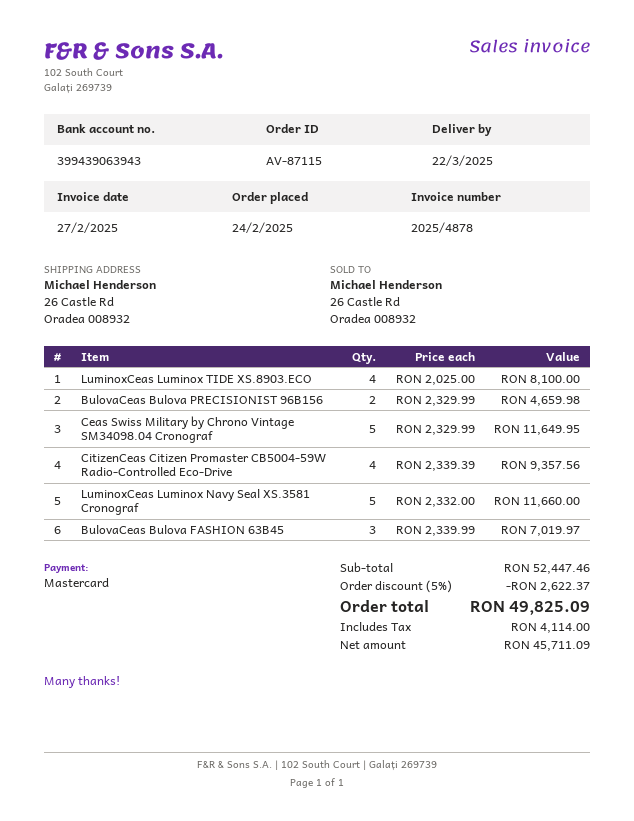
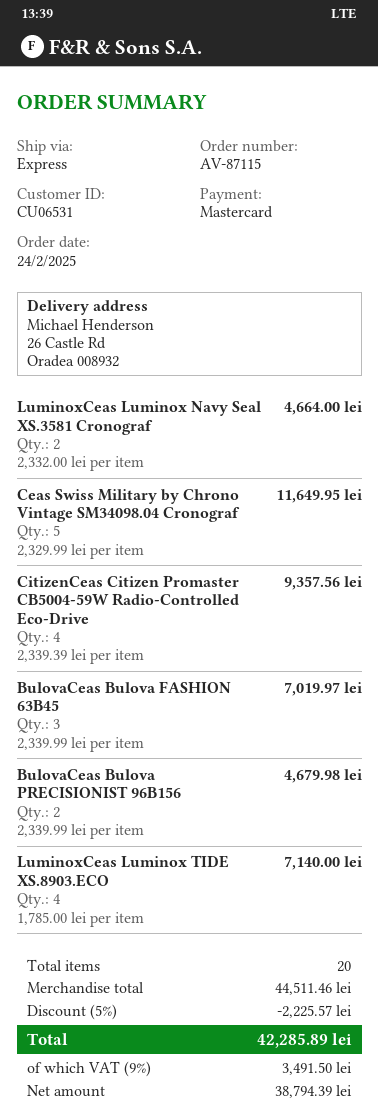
LuminoxCeas Luminox TIDE XS.8903.ECO: 4 x 2025.00 = 8100.00 -> 4 x 1785.00 = 7140.00
BulovaCeas Bulova PRECISIONIST 96B156: 2 x 2329.99 = 4659.98 -> 2 x 2339.99 = 4679.98
LuminoxCeas Luminox Navy Seal XS.3581 Cronograf: 5 x 2332.00 = 11660.00 -> 2 x 2332.00 = 4664.00
subtotal: 52447.46 -> 44511.46
discount: 5% = 2622.37 -> 5% = 2225.57
net: 45711.09 -> 38794.39
tax: 4114.00 -> 3491.50
total: 49825.09 -> 42285.89

